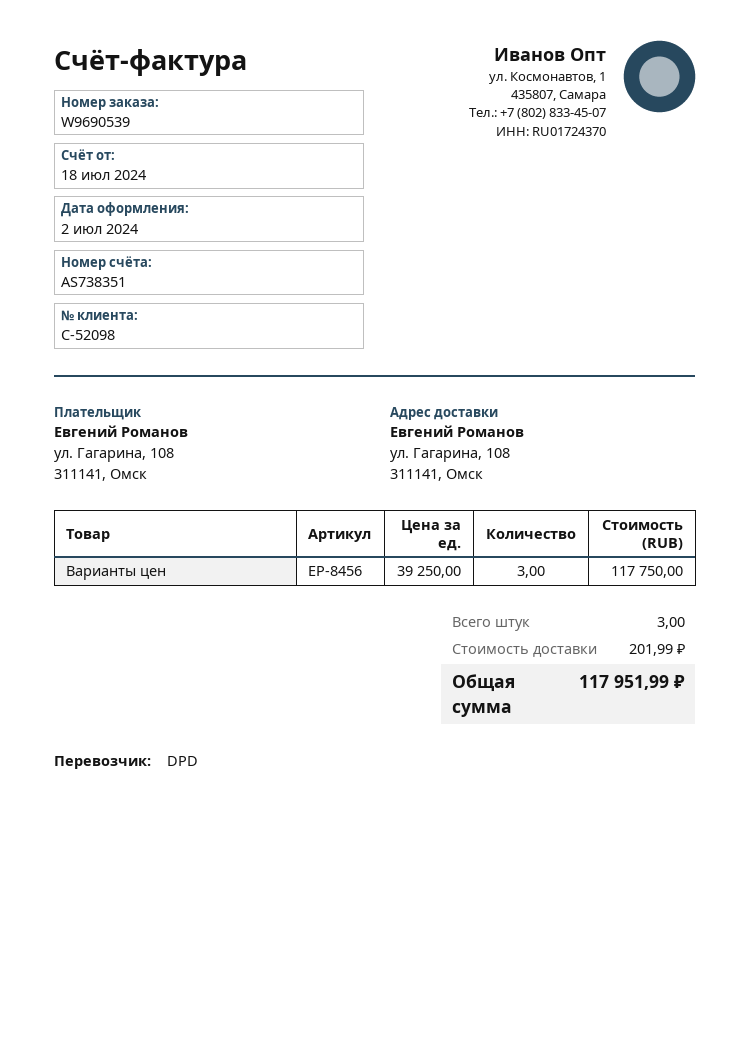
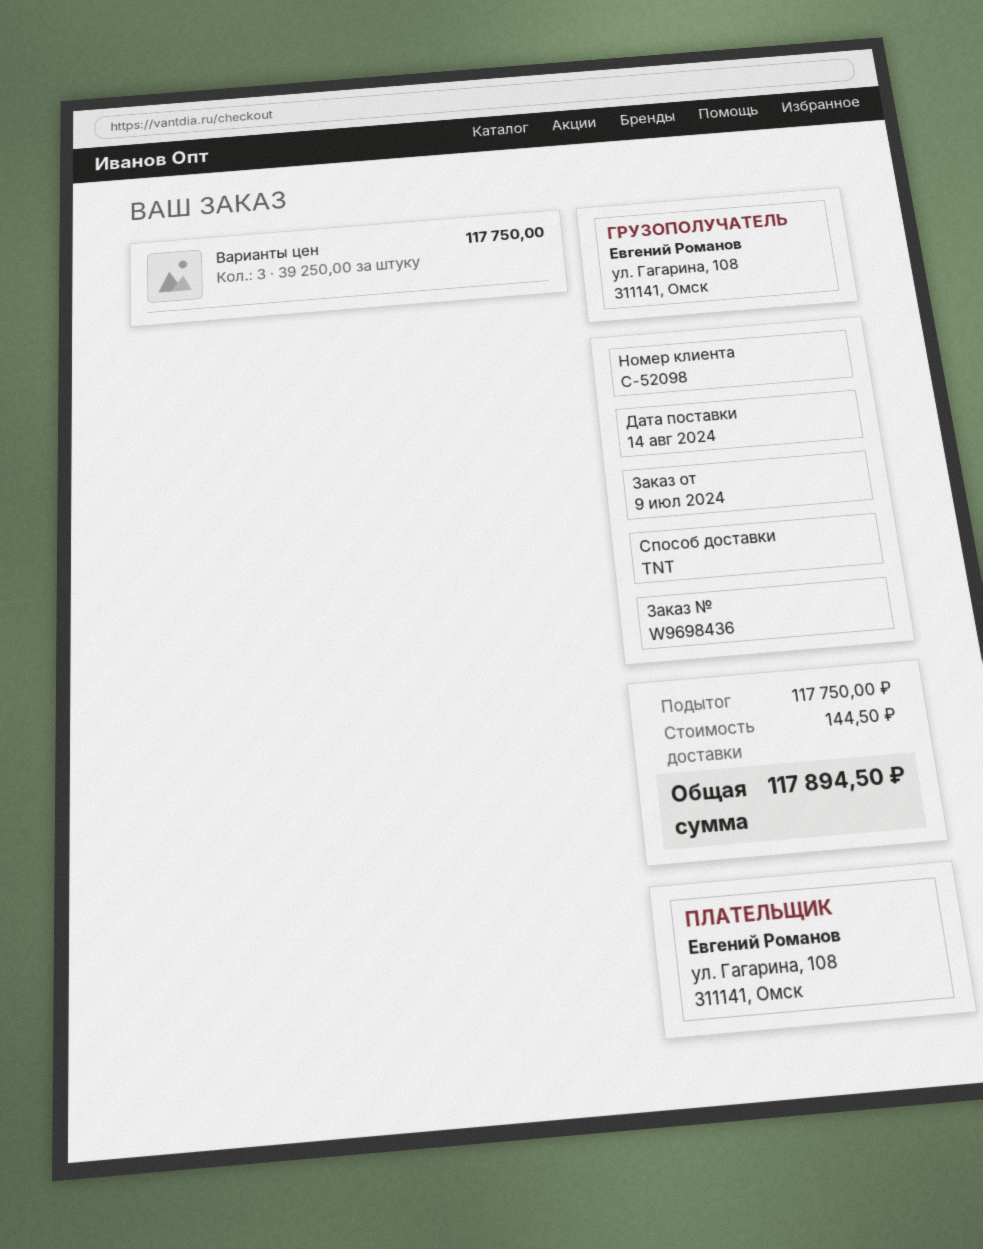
order number: W9690539 -> W9698436
order date: 2024-07-02 -> 2024-07-09
shipping method: DPD -> TNT
shipping: 201.99 -> 144.50
total: 117951.99 -> 117894.50

